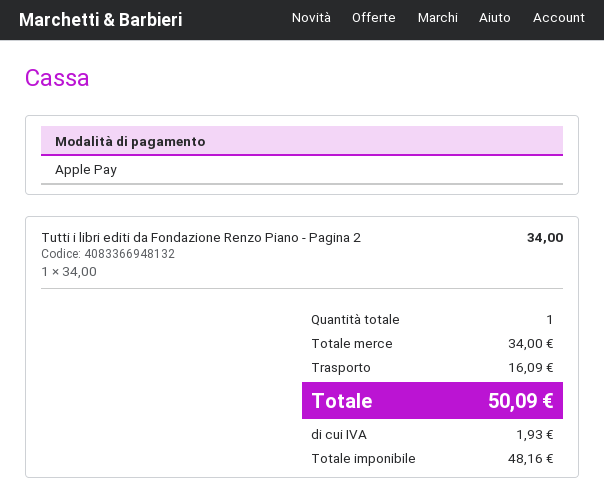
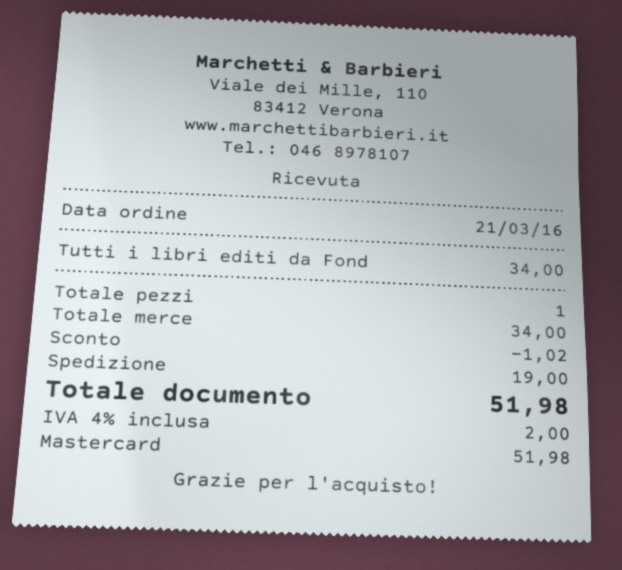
payment method: Apple Pay -> Mastercard
discount: none -> 1.02
shipping: 16.09 -> 19.00
tax: 1.93 -> 2.00
total: 50.09 -> 51.98

